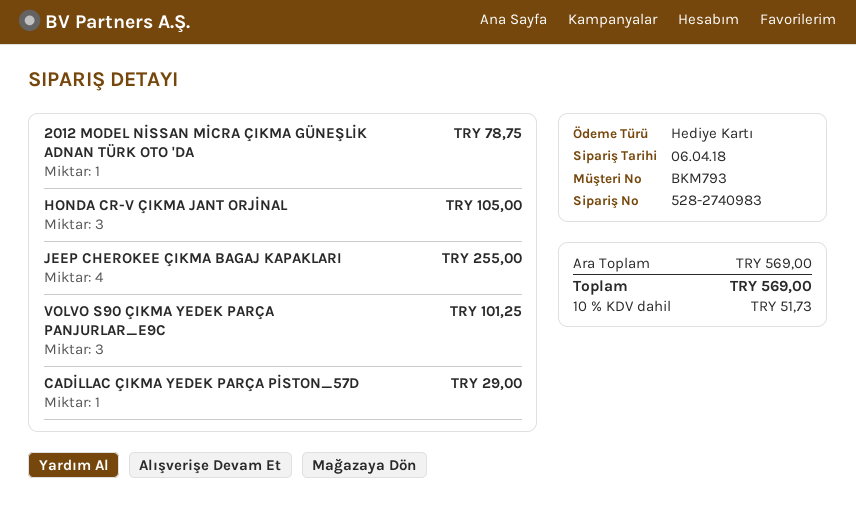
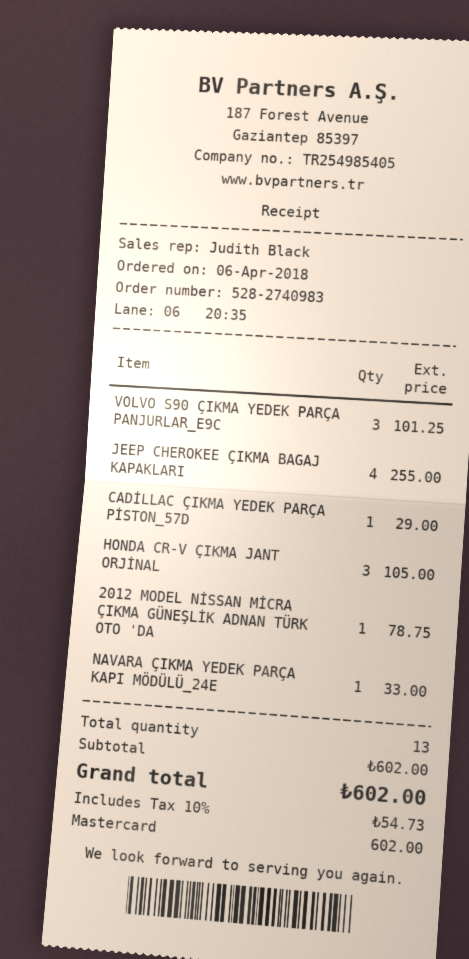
payment method: gift card -> Mastercard
NAVARA ÇIKMA YEDEK PARÇA KAPI MÖDÜLÜ_24E: none -> 1 for 33.00
subtotal: 569.00 -> 602.00
tax: 10% = 51.73 -> 10% = 54.73
total: 569.00 -> 602.00

